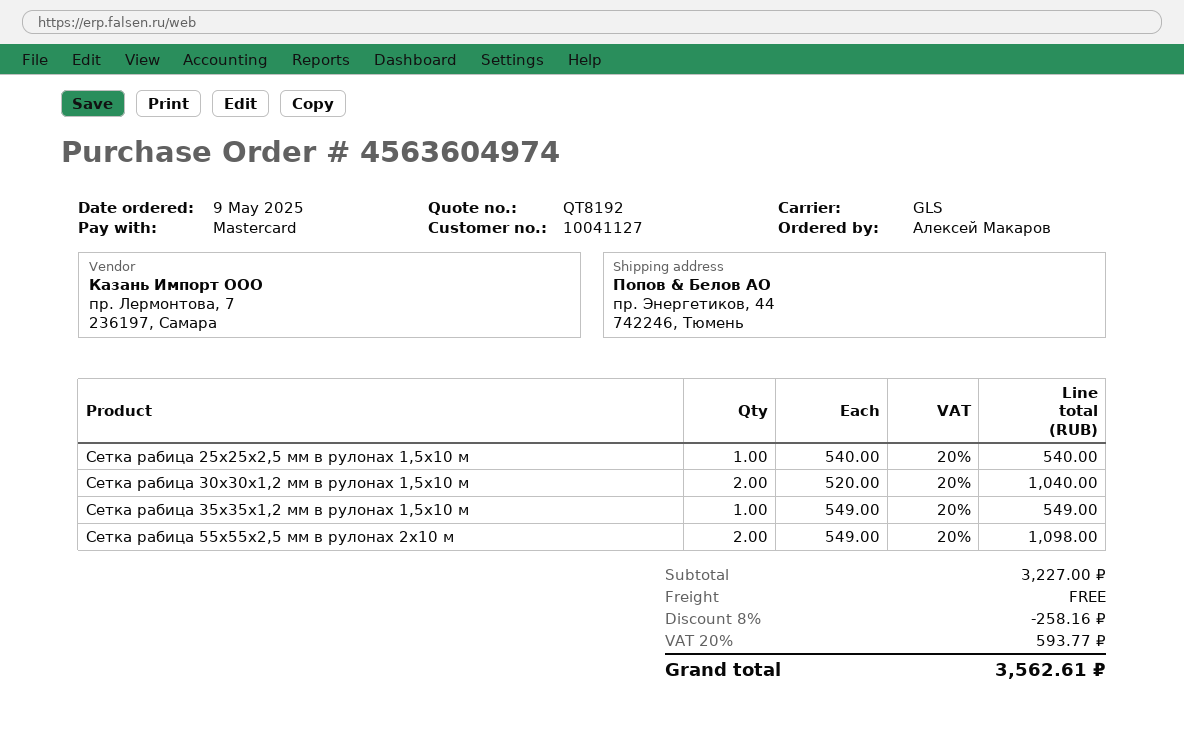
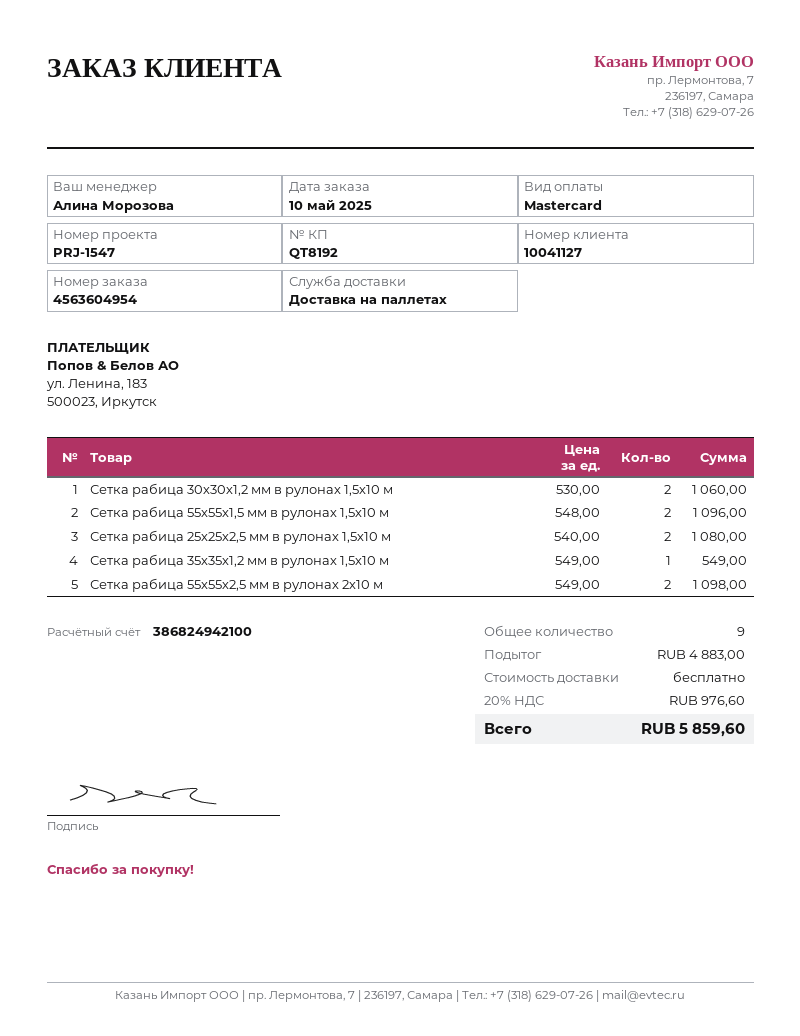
order number: 4563604974 -> 4563604954
order date: 2025-05-09 -> 2025-05-10
shipping method: GLS -> pallet freight
Сетка рабица 25х25х2,5 мм в рулонах 1,5х10 м: 1 x 540.00 = 540.00 -> 2 x 540.00 = 1080.00
Сетка рабица 30х30х1,2 мм в рулонах 1,5х10 м: 2 x 520.00 = 1040.00 -> 2 x 530.00 = 1060.00
Сетка рабица 55х55х1,5 мм в рулонах 1,5х10 м: none -> 2 x 548.00 = 1096.00
subtotal: 3227.00 -> 4883.00
discount: 8% = 258.16 -> none
tax: 20% = 593.77 -> 20% = 976.60
total: 3562.61 -> 5859.60

